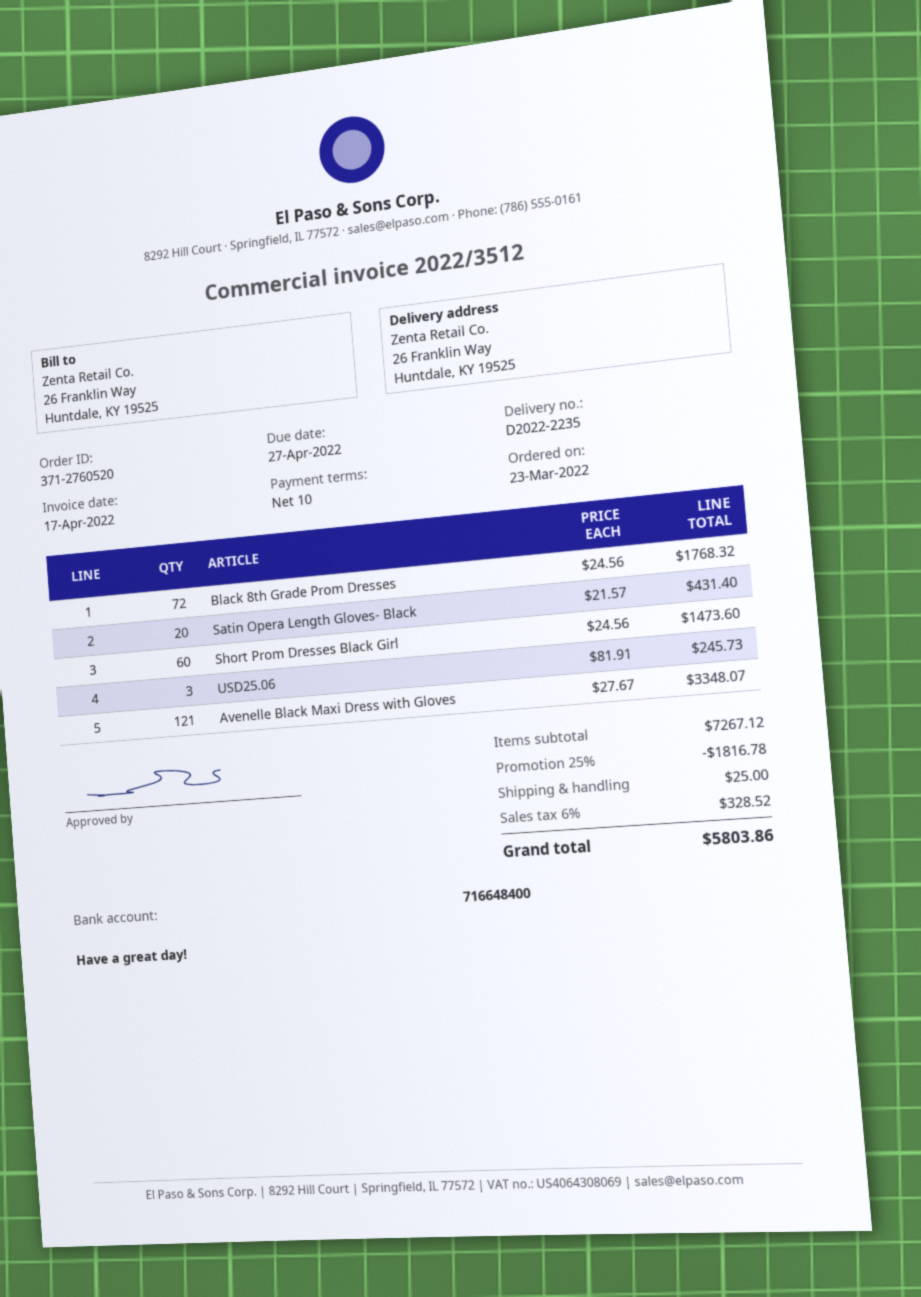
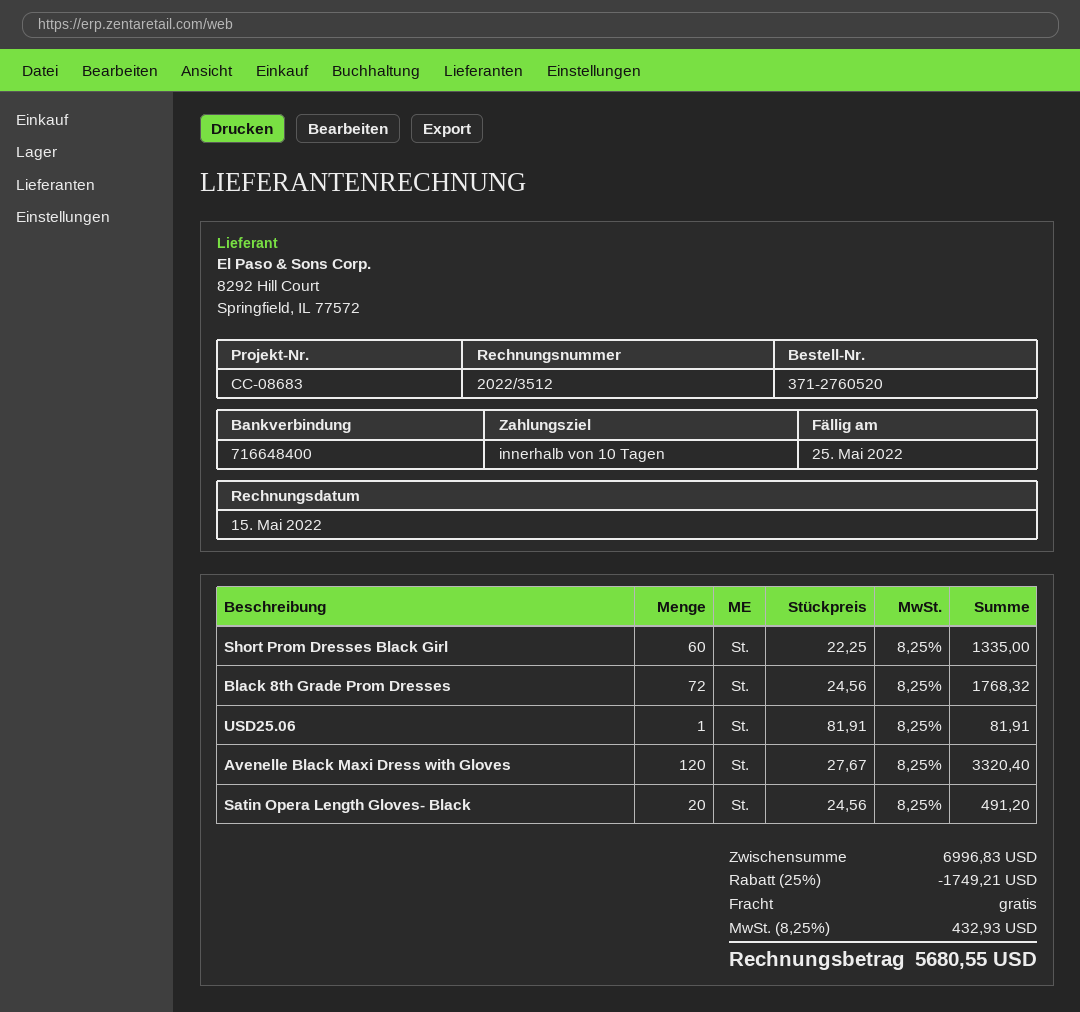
invoice date: 2022-04-17 -> 2022-05-15
due date: 2022-04-27 -> 2022-05-25
Satin Opera Length Gloves- Black: 20 x 21.57 = 431.40 -> 20 x 24.56 = 491.20
Short Prom Dresses Black Girl: 60 x 24.56 = 1473.60 -> 60 x 22.25 = 1335.00
USD25.06: 3 x 81.91 = 245.73 -> 1 x 81.91 = 81.91
Avenelle Black Maxi Dress with Gloves: 121 x 27.67 = 3348.07 -> 120 x 27.67 = 3320.40
subtotal: 7267.12 -> 6996.83
discount: 25% = 1816.78 -> 25% = 1749.21
shipping: 25.00 -> 0.00
tax: 6% = 328.52 -> 8.25% = 432.93
total: 5803.86 -> 5680.55

